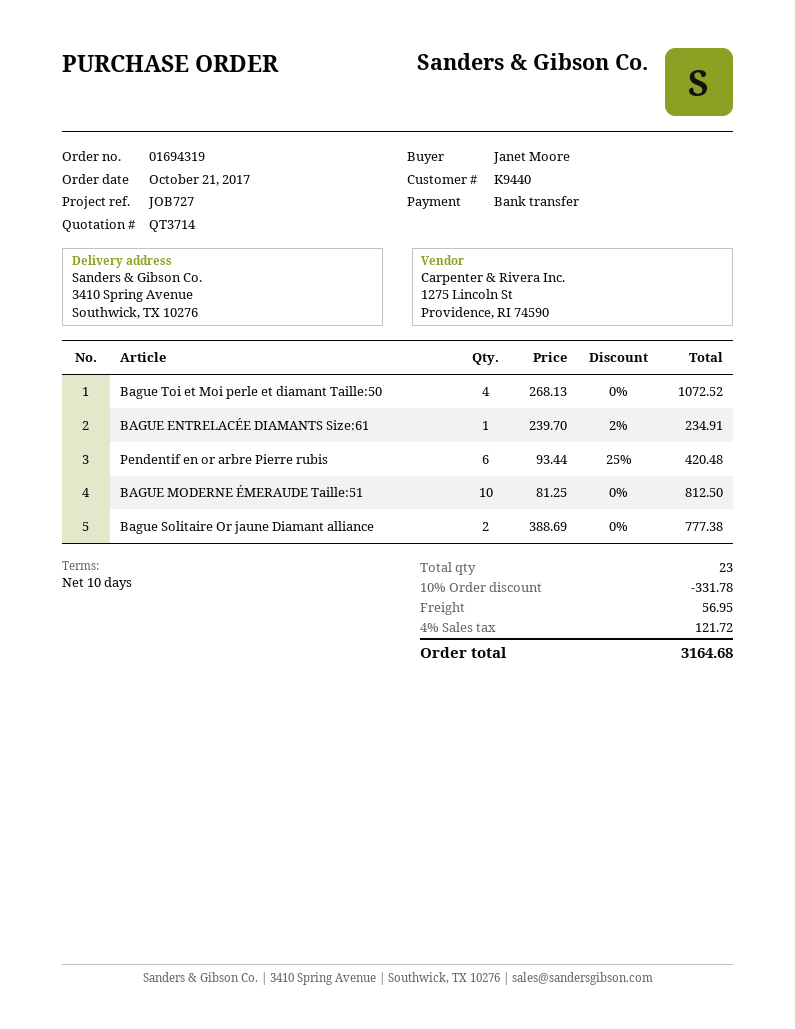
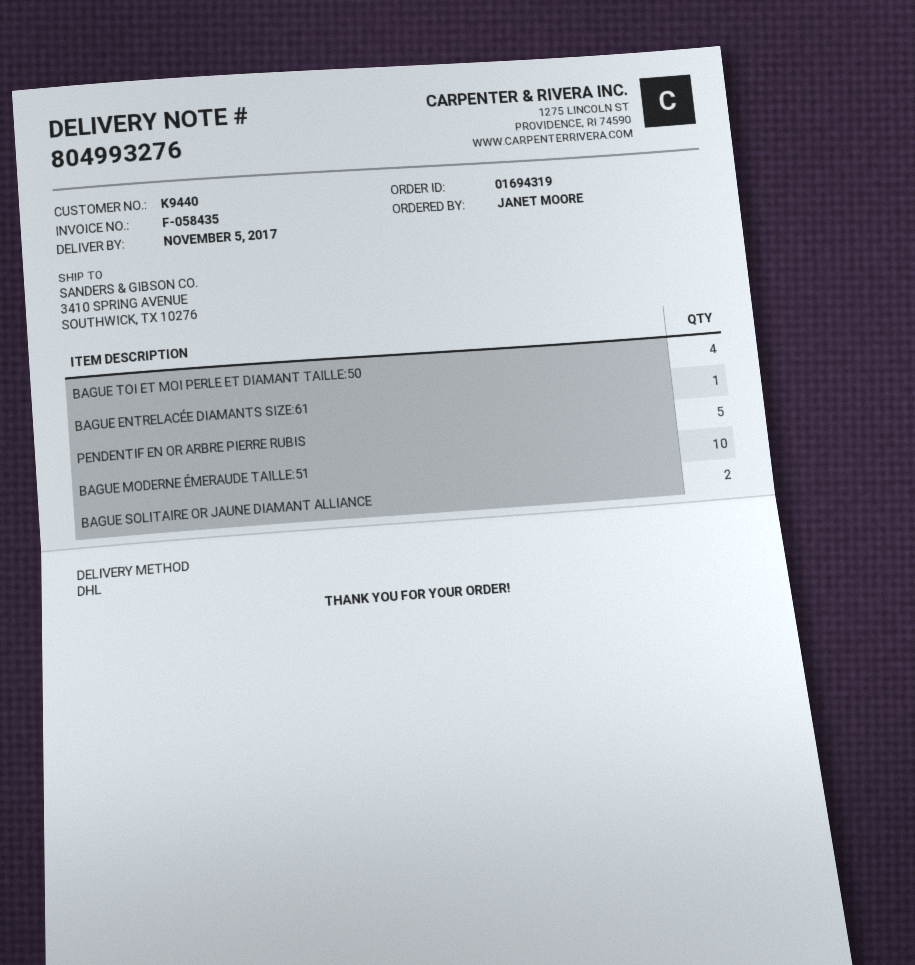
Pendentif en or arbre Pierre rubis: 6 -> 5

